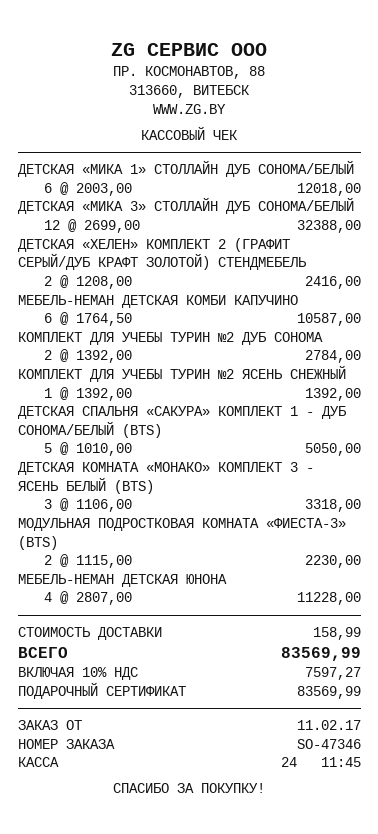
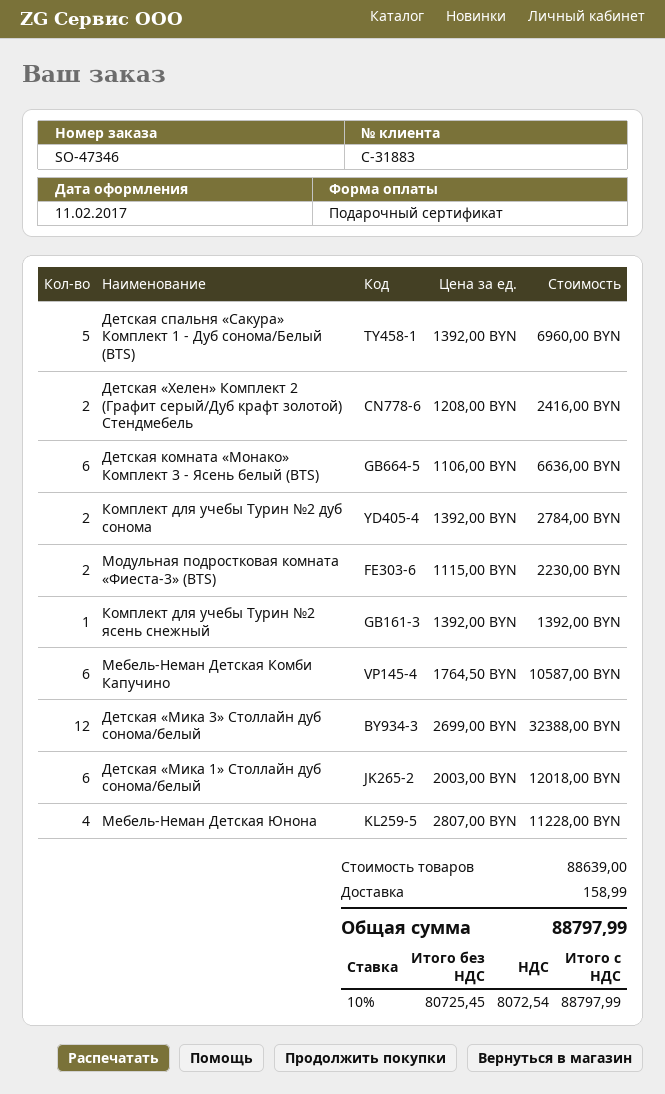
ДЕТСКАЯ СПАЛЬНЯ «САКУРА» КОМПЛЕКТ 1 - ДУБ СОНОМА/БЕЛЫЙ (BTS): 5 x 1010.00 = 5050.00 -> 5 x 1392.00 = 6960.00
ДЕТСКАЯ КОМНАТА «МОНАКО» КОМПЛЕКТ 3 - ЯСЕНЬ БЕЛЫЙ (BTS): 3 x 1106.00 = 3318.00 -> 6 x 1106.00 = 6636.00
tax: 10% = 7597.27 -> 10% = 8072.54
total: 83569.99 -> 88797.99

